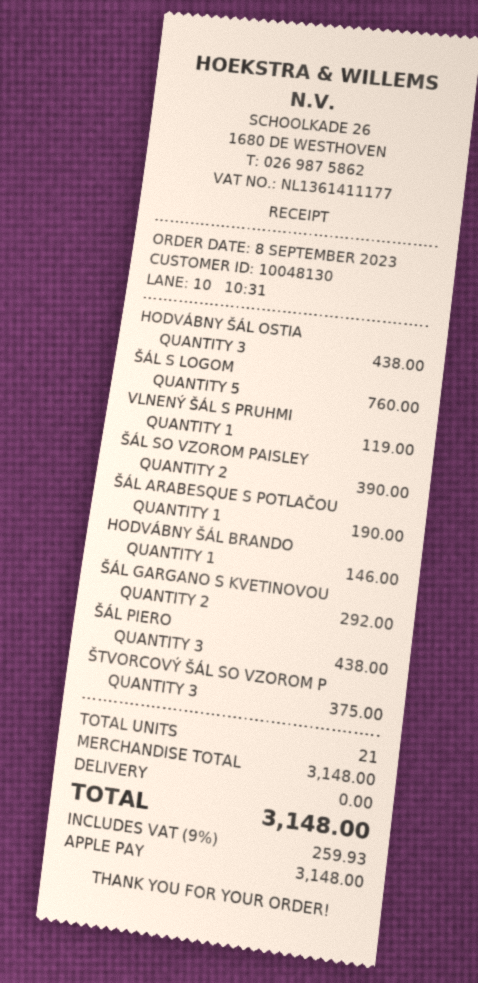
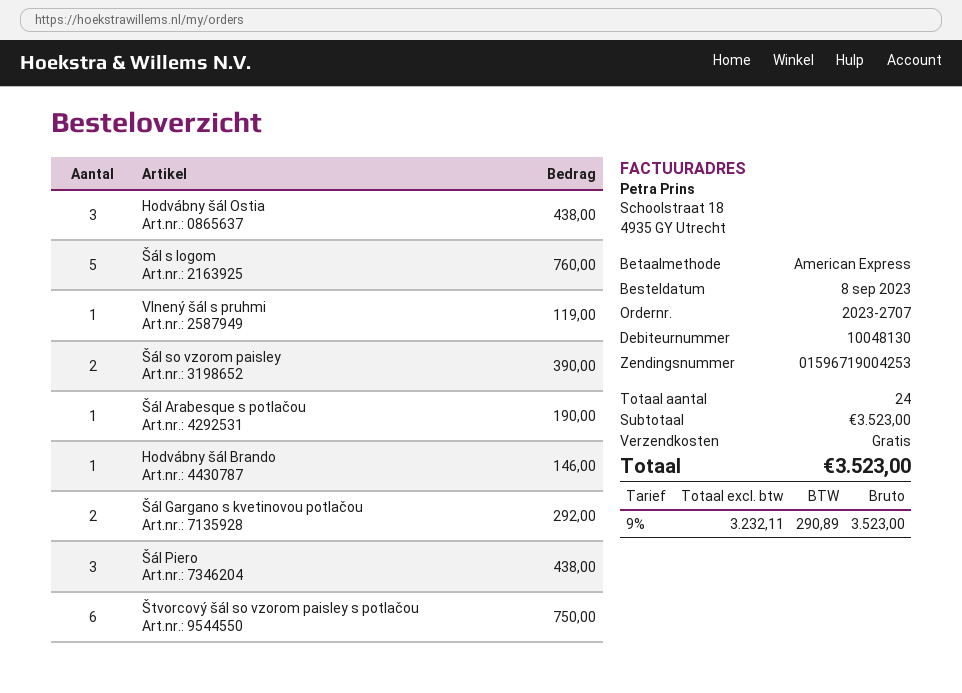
payment method: Apple Pay -> American Express
ŠTVORCOVÝ ŠÁL SO VZOROM P: 3 for 375.00 -> 6 for 750.00
total quantity: 21 -> 24
subtotal: 3148.00 -> 3523.00
tax: 9% = 259.93 -> 9% = 290.89
total: 3148.00 -> 3523.00

